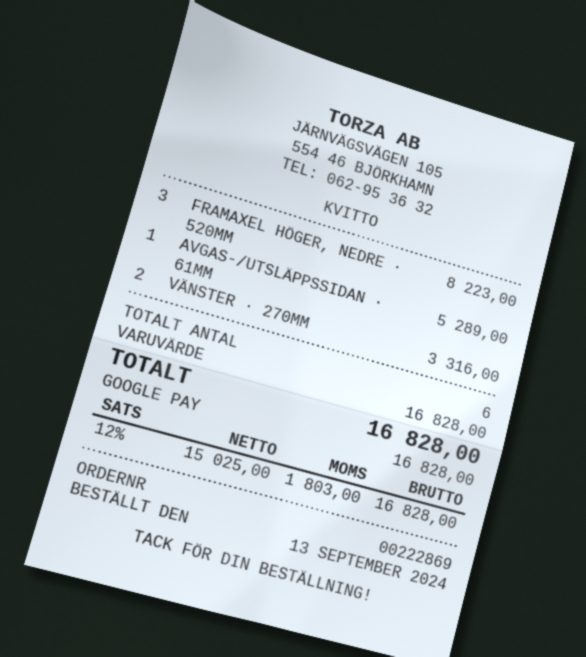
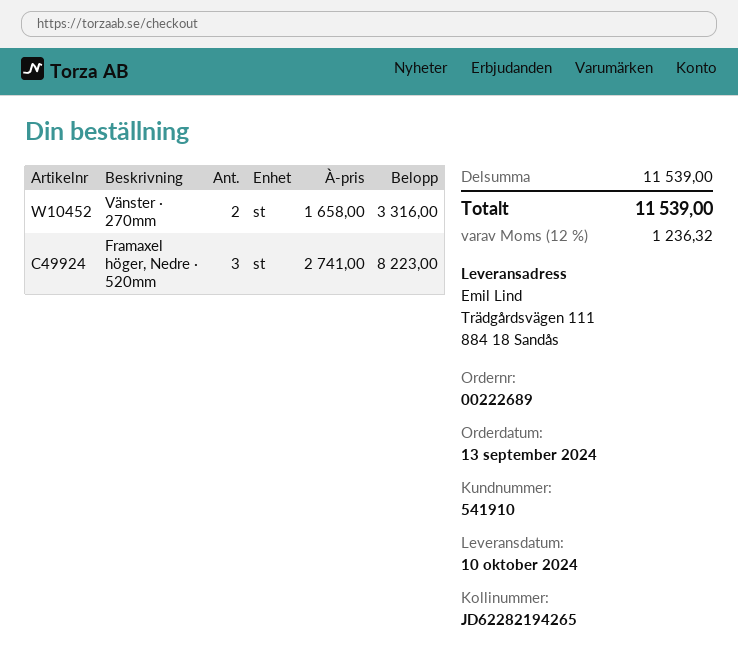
order number: 00222869 -> 00222689
AVGAS-/UTSLÄPPSSIDAN · 61MM: 1 for 5289.00 -> none
subtotal: 16828.00 -> 11539.00
tax: 12% = 1803.00 -> 12% = 1236.32
total: 16828.00 -> 11539.00

